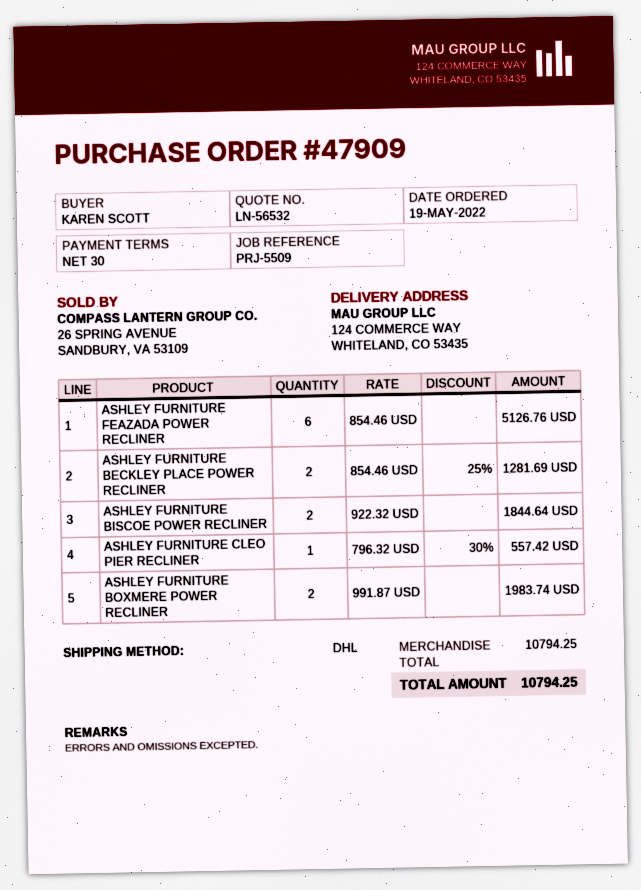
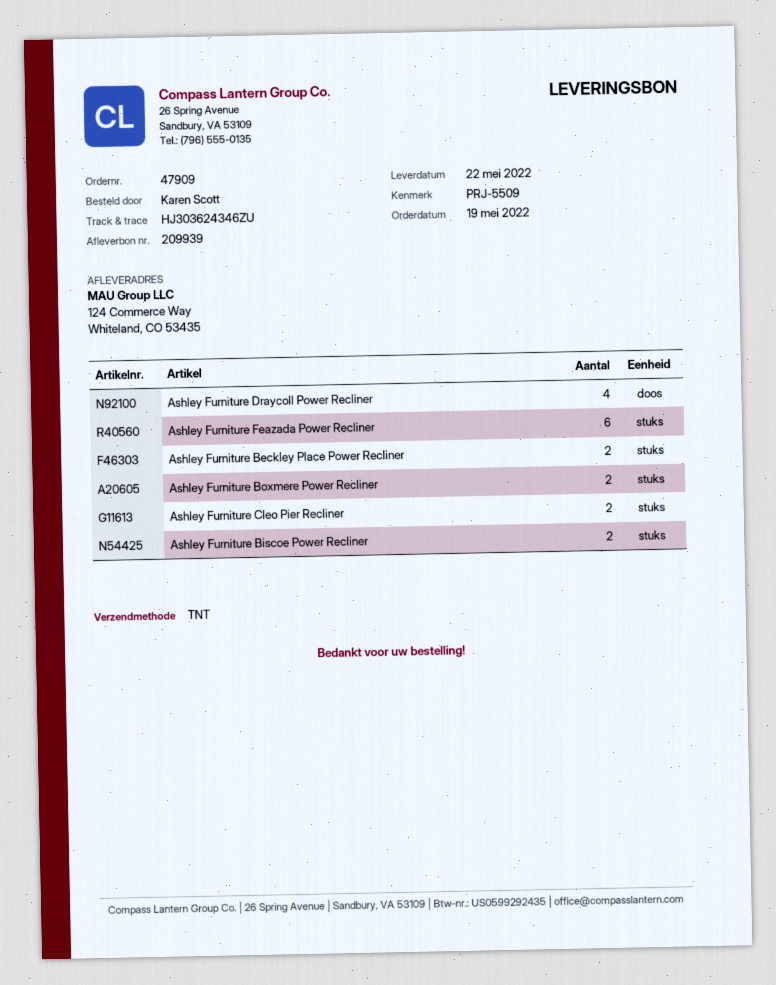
shipping method: DHL -> TNT
ASHLEY FURNITURE CLEO PIER RECLINER: 1 -> 2
Ashley Furniture Draycoll Power Recliner: none -> 4

